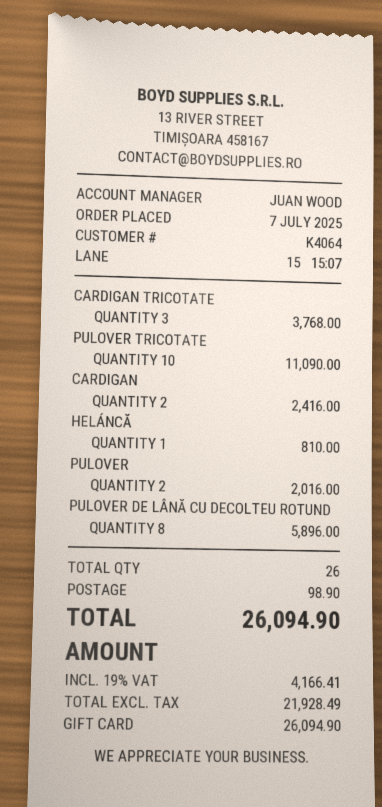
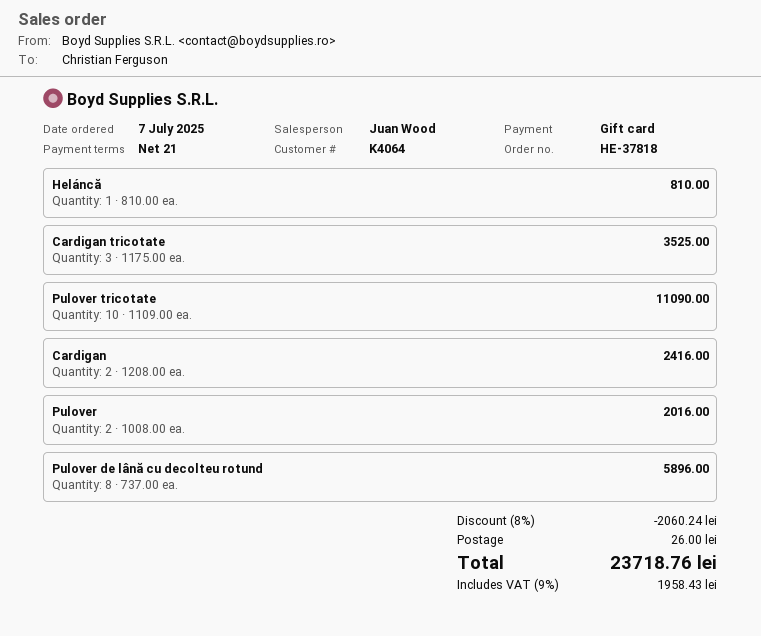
CARDIGAN TRICOTATE: 3 for 3768.00 -> 3 for 3525.00
discount: none -> 8% = 2060.24
shipping: 98.90 -> 26.00
tax: 19% = 4166.41 -> 9% = 1958.43
total: 26094.90 -> 23718.76

